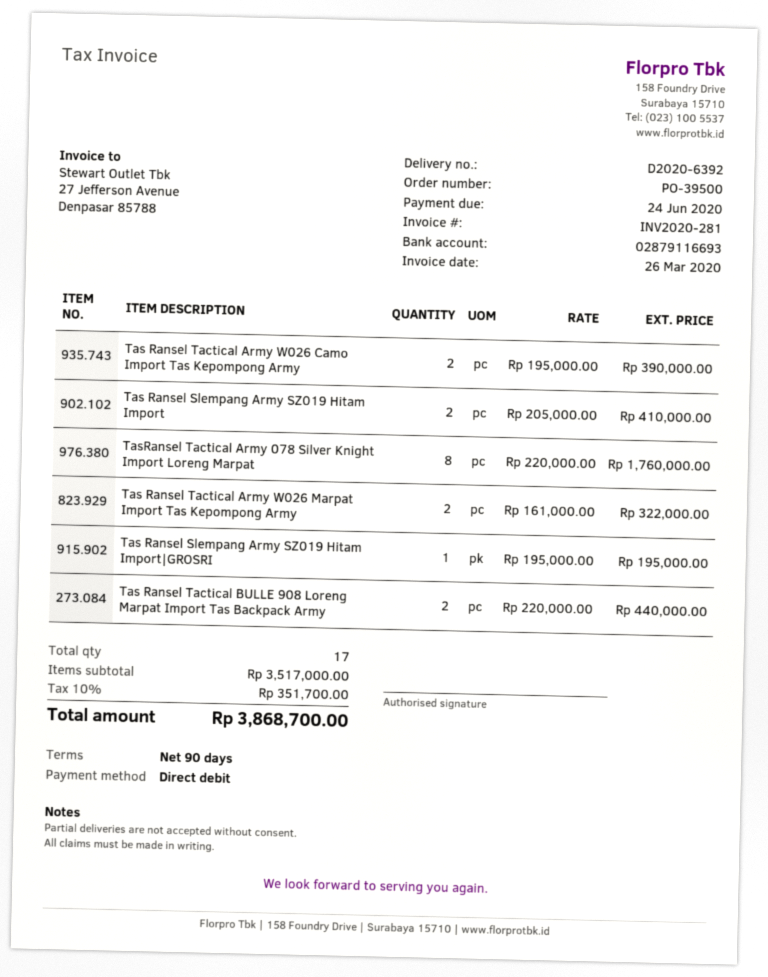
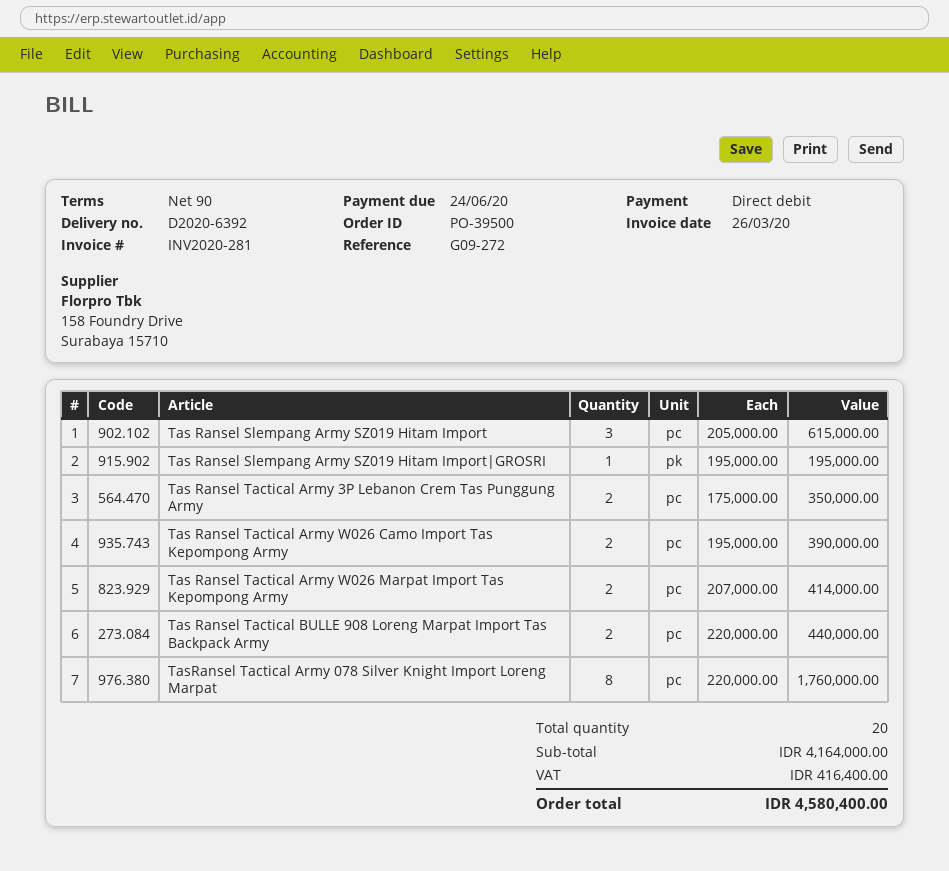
Tas Ransel Slempang Army SZ019 Hitam Import: 2 x 205000.00 = 410000.00 -> 3 x 205000.00 = 615000.00
Tas Ransel Tactical Army W026 Marpat Import Tas Kepompong Army: 2 x 161000.00 = 322000.00 -> 2 x 207000.00 = 414000.00
Tas Ransel Tactical Army 3P Lebanon Crem Tas Punggung Army: none -> 2 x 175000.00 = 350000.00
total quantity: 17 -> 20
subtotal: 3517000.00 -> 4164000.00
tax: 351700.00 -> 416400.00
total: 3868700.00 -> 4580400.00

